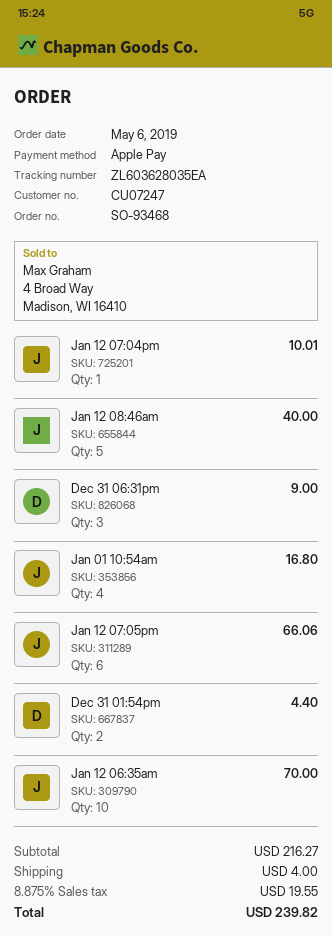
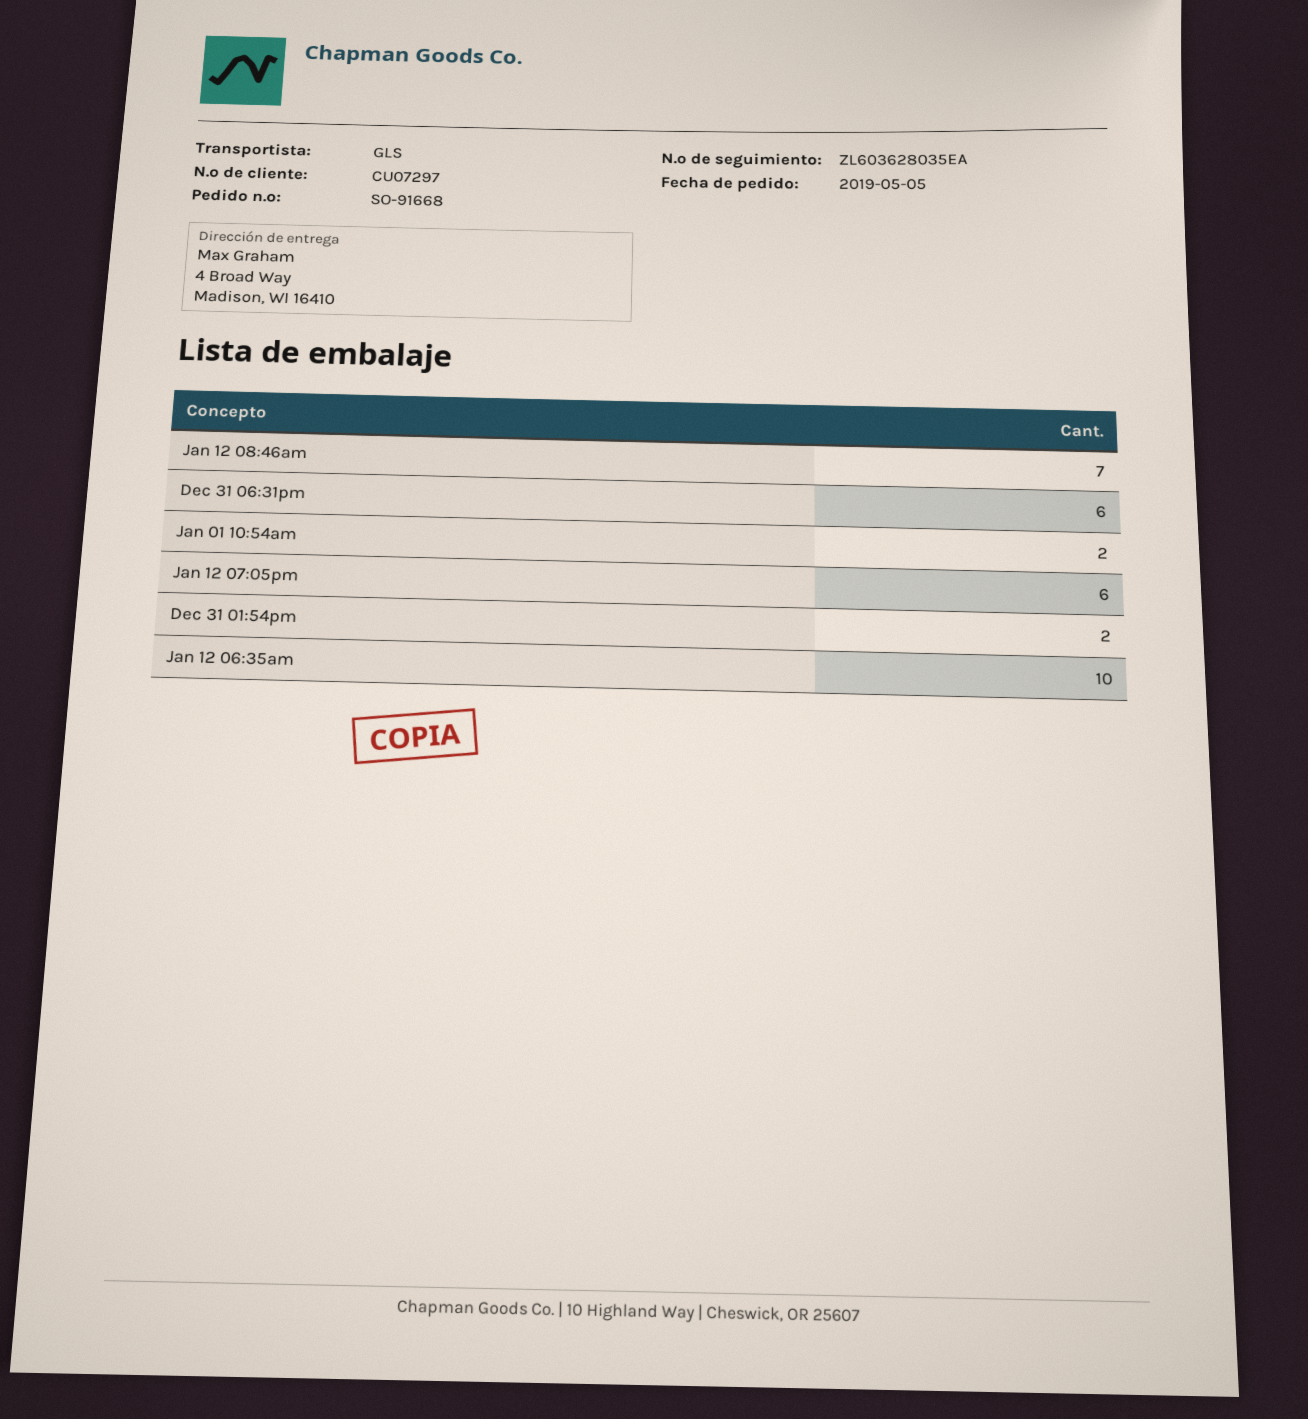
order number: SO-93468 -> SO-91668
order date: 2019-05-06 -> 2019-05-05
customer number: CU07247 -> CU07297
Jan 12 07:04pm: 1 -> none
Jan 12 08:46am: 5 -> 7
Dec 31 06:31pm: 3 -> 6
Jan 01 10:54am: 4 -> 2

